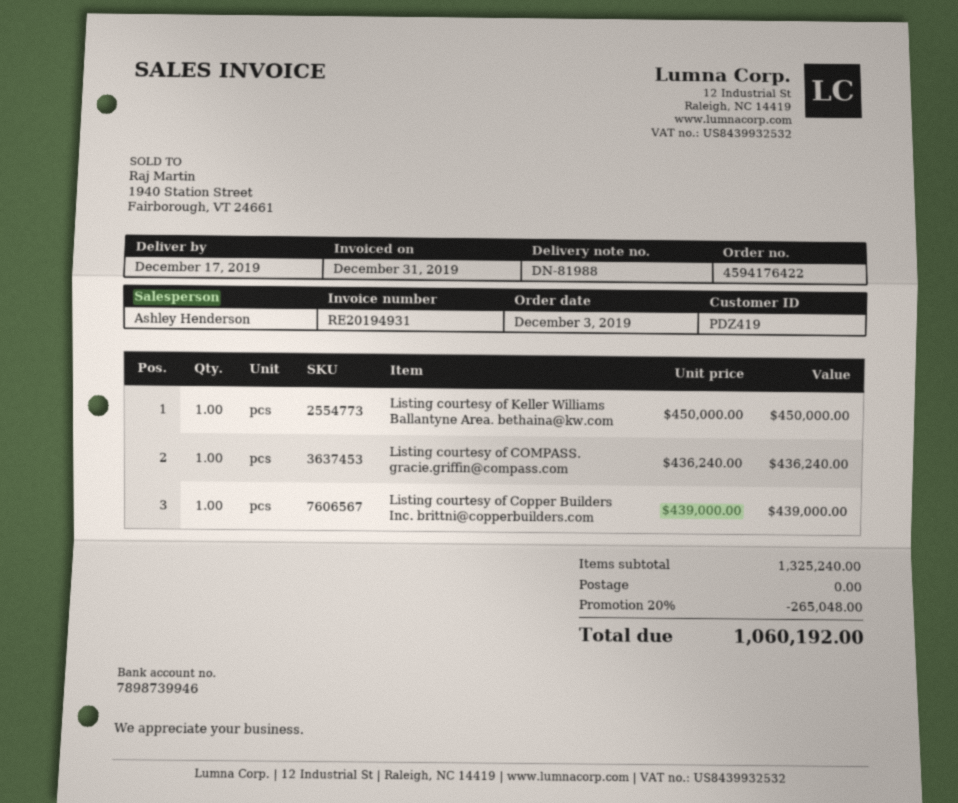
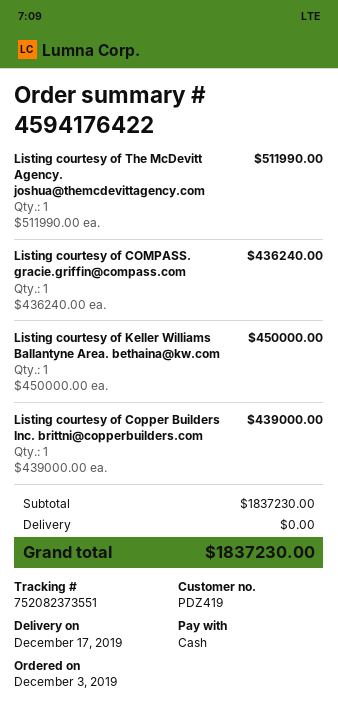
Listing courtesy of The McDevitt Agency. joshua@themcdevittagency.com: none -> 1 x 511990.00 = 511990.00
subtotal: 1325240.00 -> 1837230.00
discount: 20% = 265048.00 -> none
total: 1060192.00 -> 1837230.00

